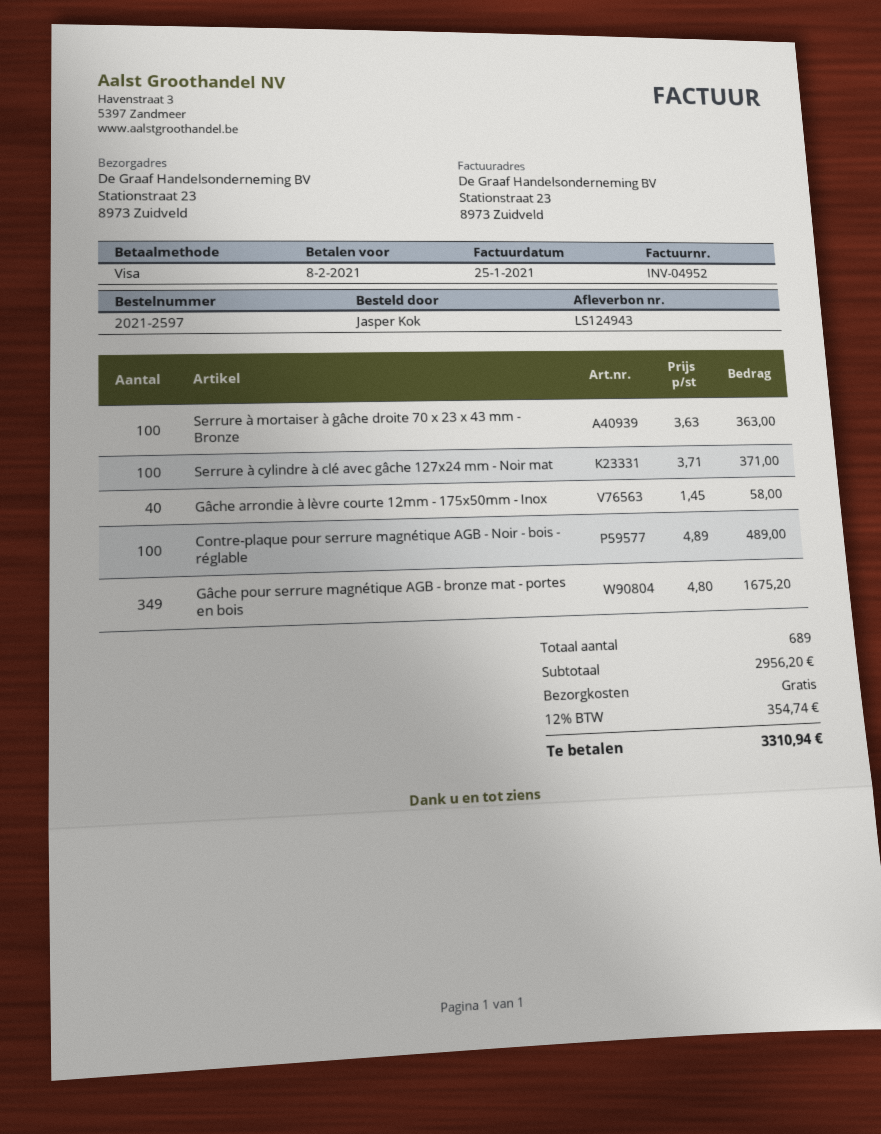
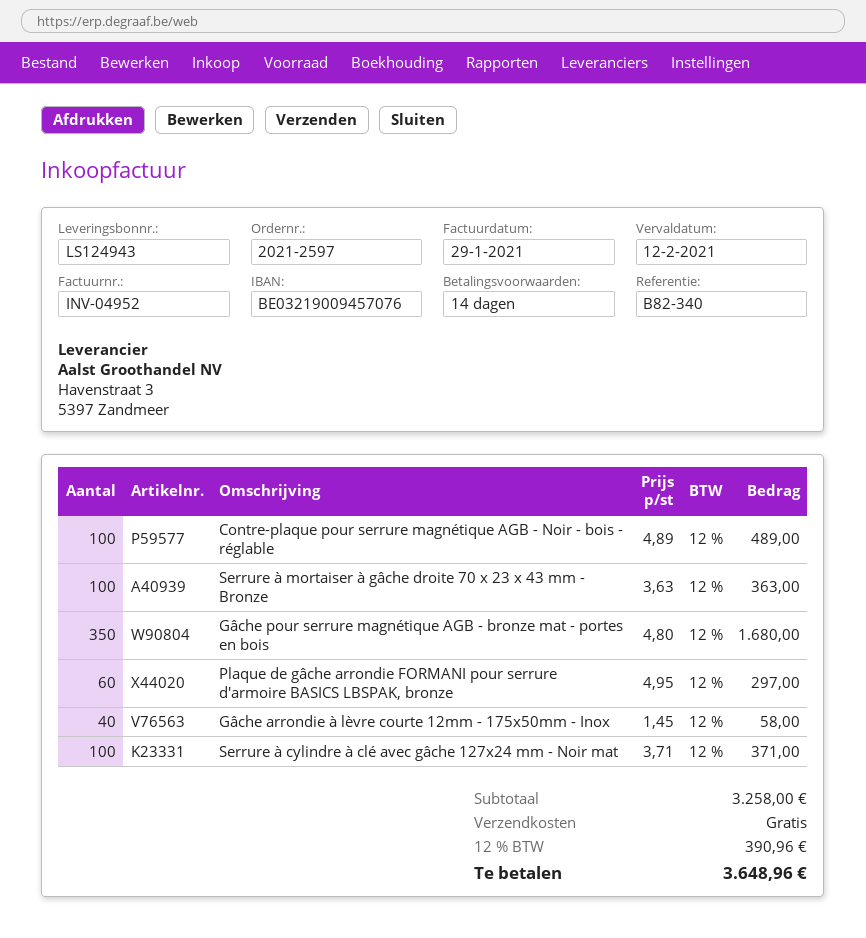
invoice date: 2021-01-25 -> 2021-01-29
due date: 2021-02-08 -> 2021-02-12
Gâche pour serrure magnétique AGB - bronze mat - portes en bois: 349 x 4.80 = 1675.20 -> 350 x 4.80 = 1680.00
Plaque de gâche arrondie FORMANI pour serrure d'armoire BASICS LBSPAK, bronze: none -> 60 x 4.95 = 297.00
subtotal: 2956.20 -> 3258.00
tax: 12% = 354.74 -> 12% = 390.96
total: 3310.94 -> 3648.96

